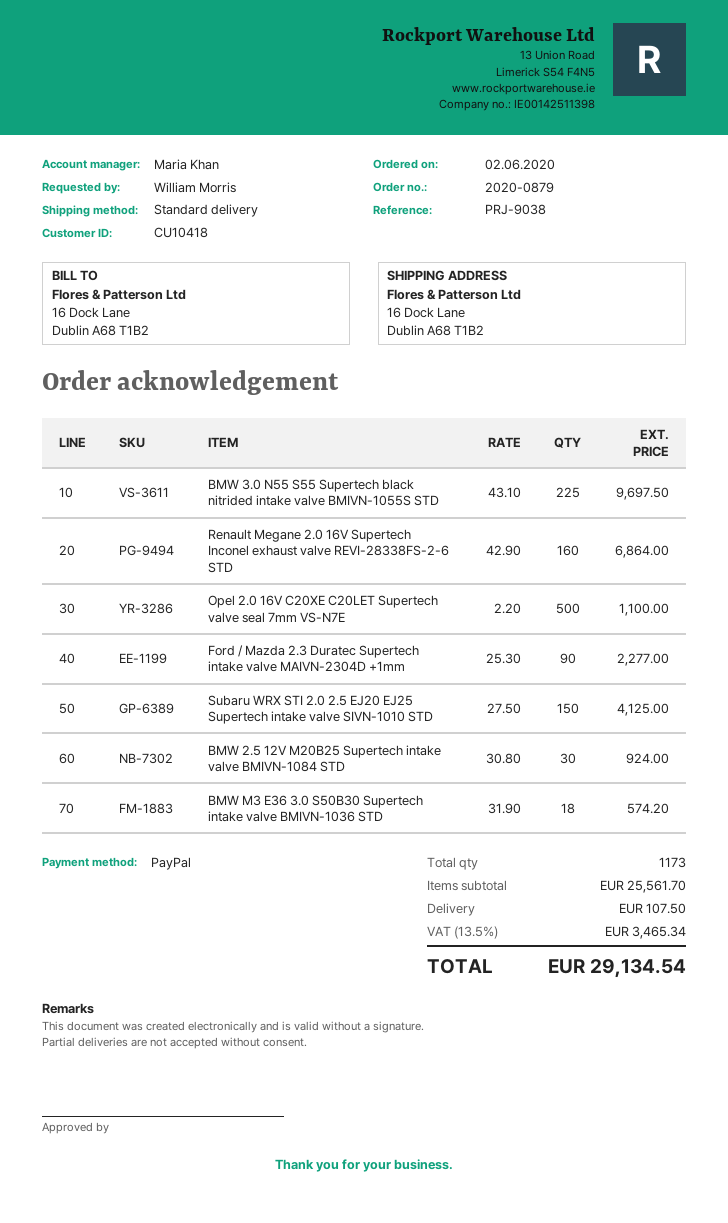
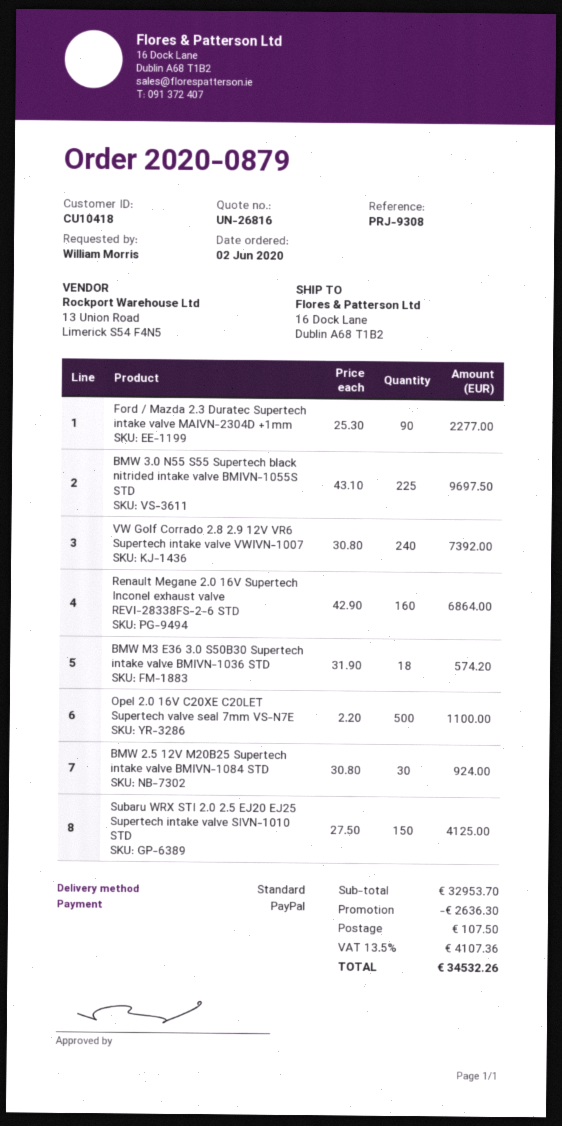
reference: PRJ-9038 -> PRJ-9308
VW Golf Corrado 2.8 2.9 12V VR6 Supertech intake valve VWIVN-1007: none -> 240 x 30.80 = 7392.00
subtotal: 25561.70 -> 32953.70
discount: none -> 2636.30
tax: 13.5% = 3465.34 -> 13.5% = 4107.36
total: 29134.54 -> 34532.26

